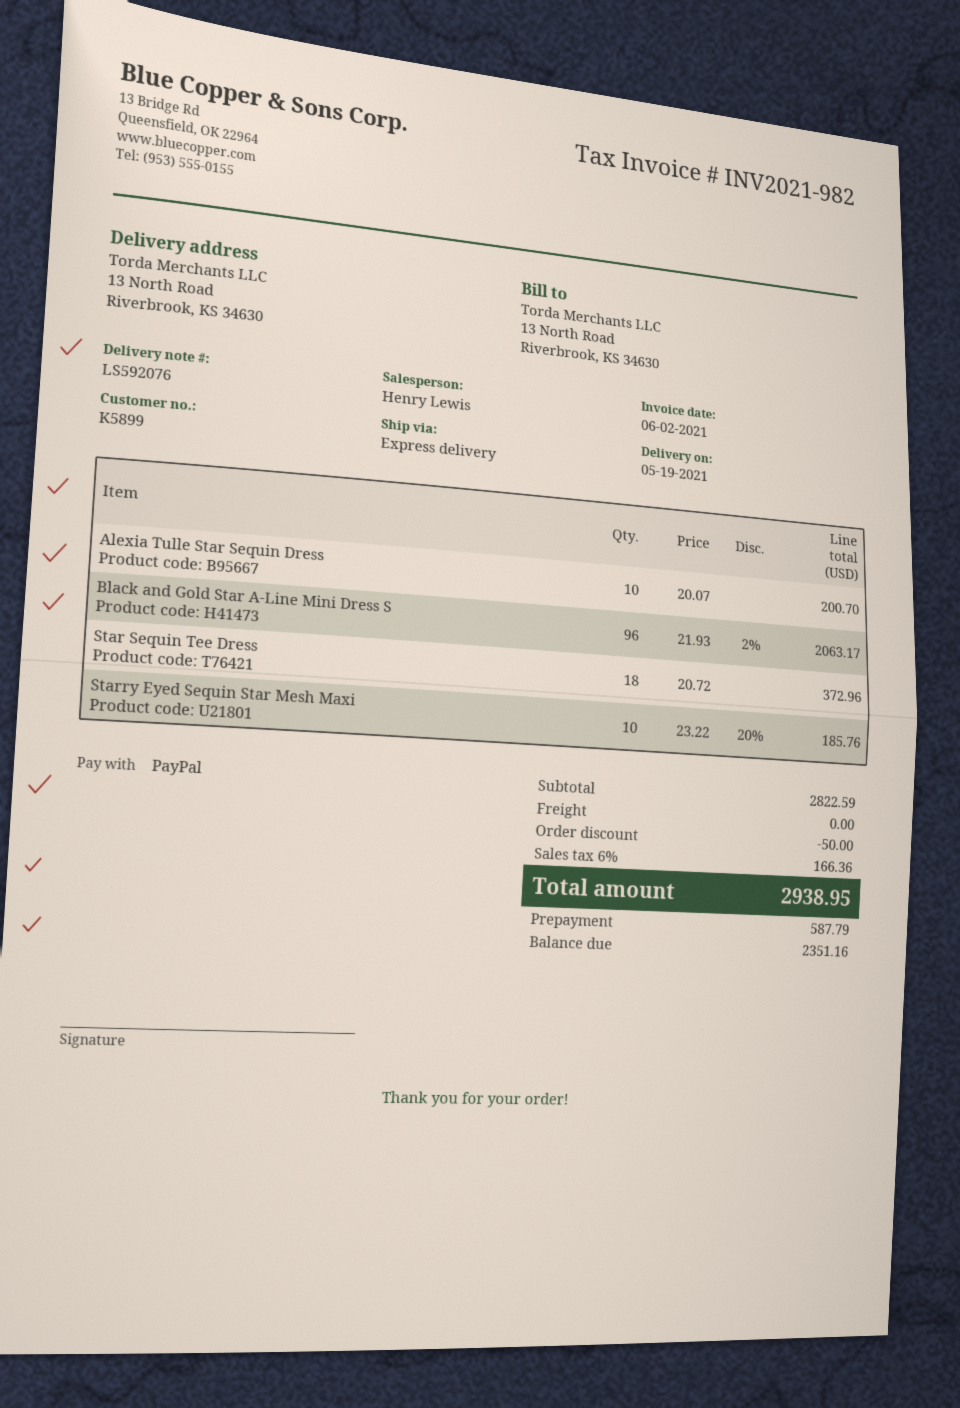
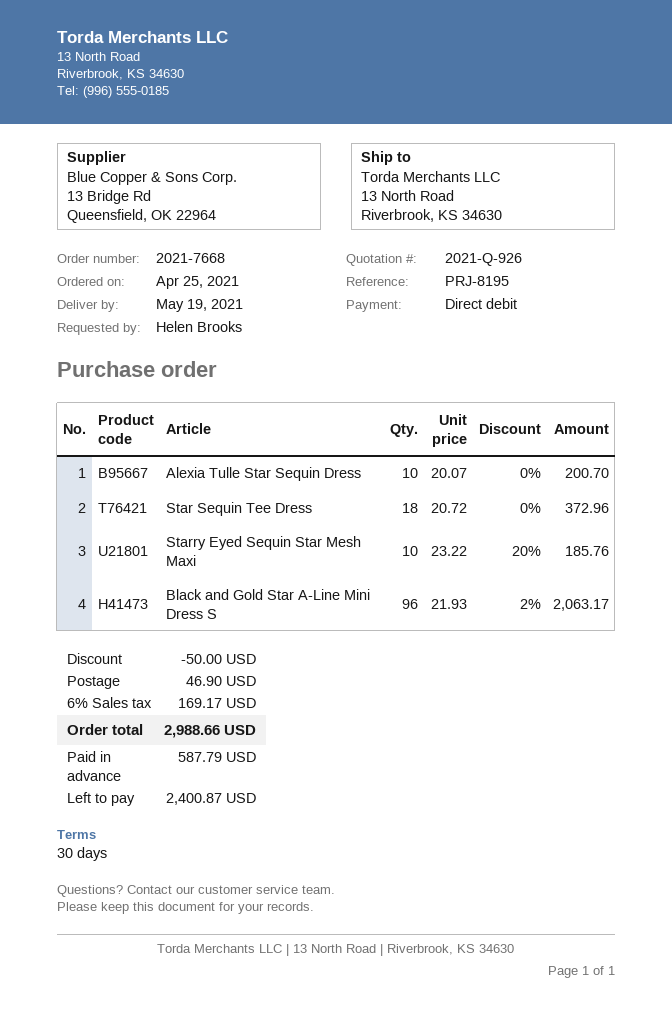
payment method: PayPal -> direct debit
shipping: 0.00 -> 46.90
tax: 6% = 166.36 -> 6% = 169.17
total: 2938.95 -> 2988.66
balance: 2351.16 -> 2400.87

